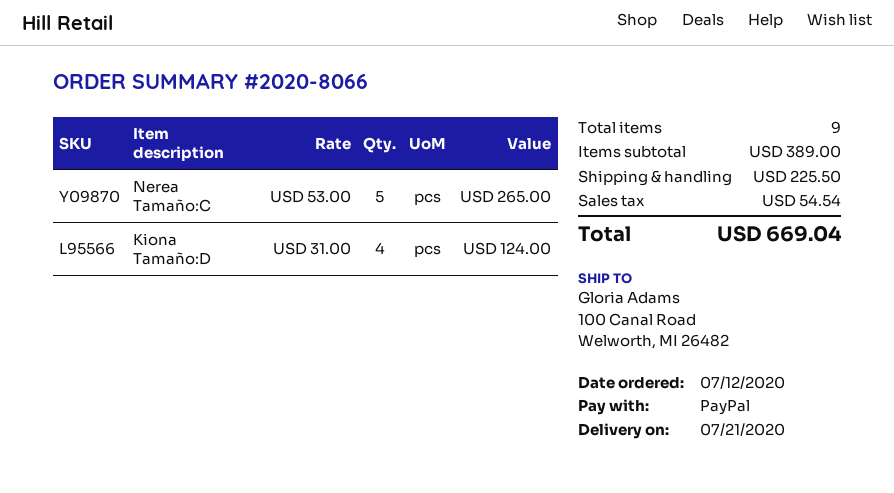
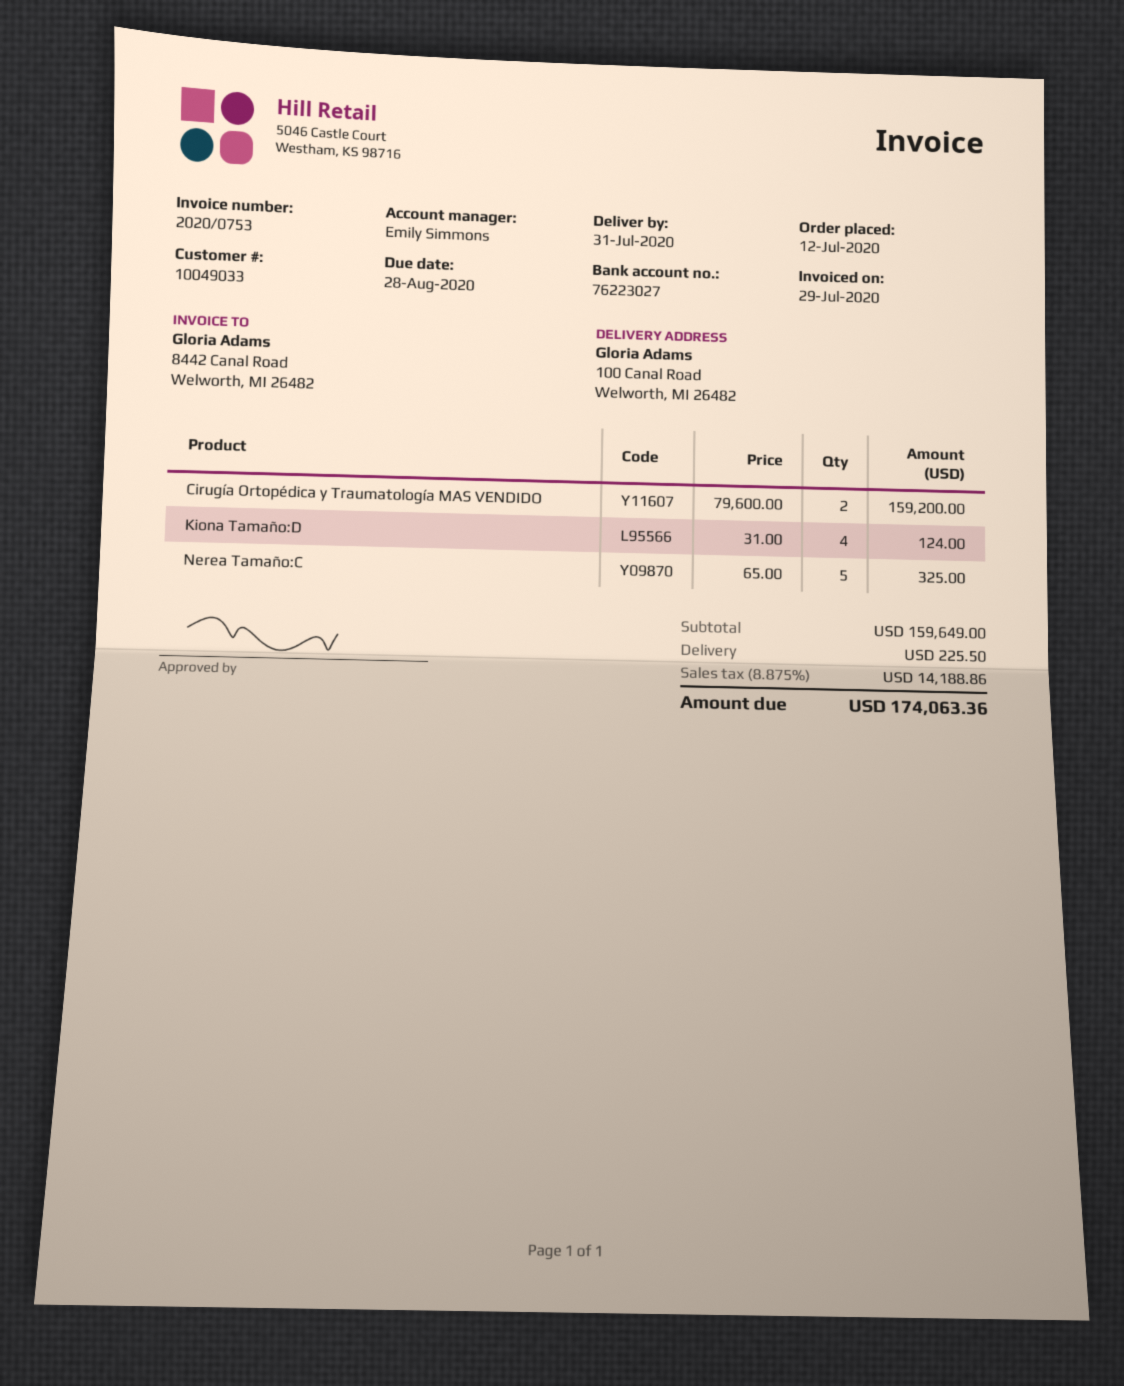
delivery date: 2020-07-21 -> 2020-07-31
Nerea Tamaño:C: 5 x 53.00 = 265.00 -> 5 x 65.00 = 325.00
Cirugía Ortopédica y Traumatología MAS VENDIDO: none -> 2 x 79600.00 = 159200.00
subtotal: 389.00 -> 159649.00
tax: 54.54 -> 14188.86
total: 669.04 -> 174063.36

